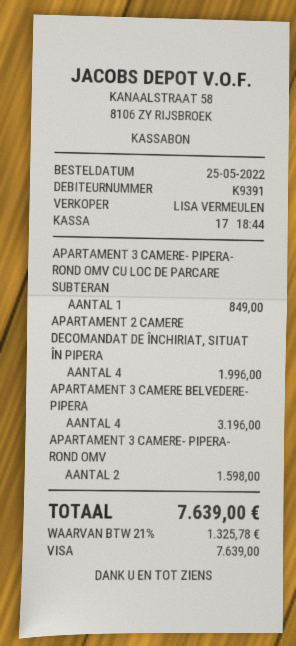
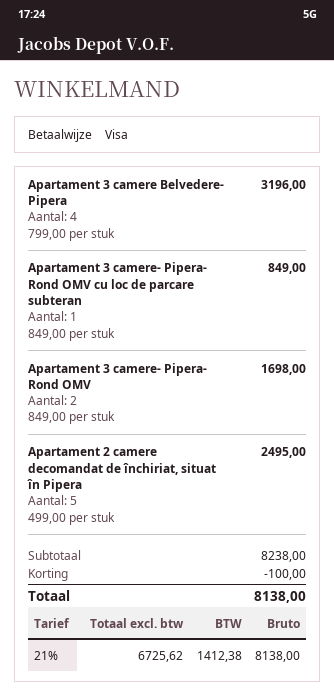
APARTAMENT 2 CAMERE DECOMANDAT DE ÎNCHIRIAT, SITUAT ÎN PIPERA: 4 for 1996.00 -> 5 for 2495.00
APARTAMENT 3 CAMERE- PIPERA- ROND OMV: 2 for 1598.00 -> 2 for 1698.00
discount: none -> 100.00
tax: 21% = 1325.78 -> 21% = 1412.38
total: 7639.00 -> 8138.00

